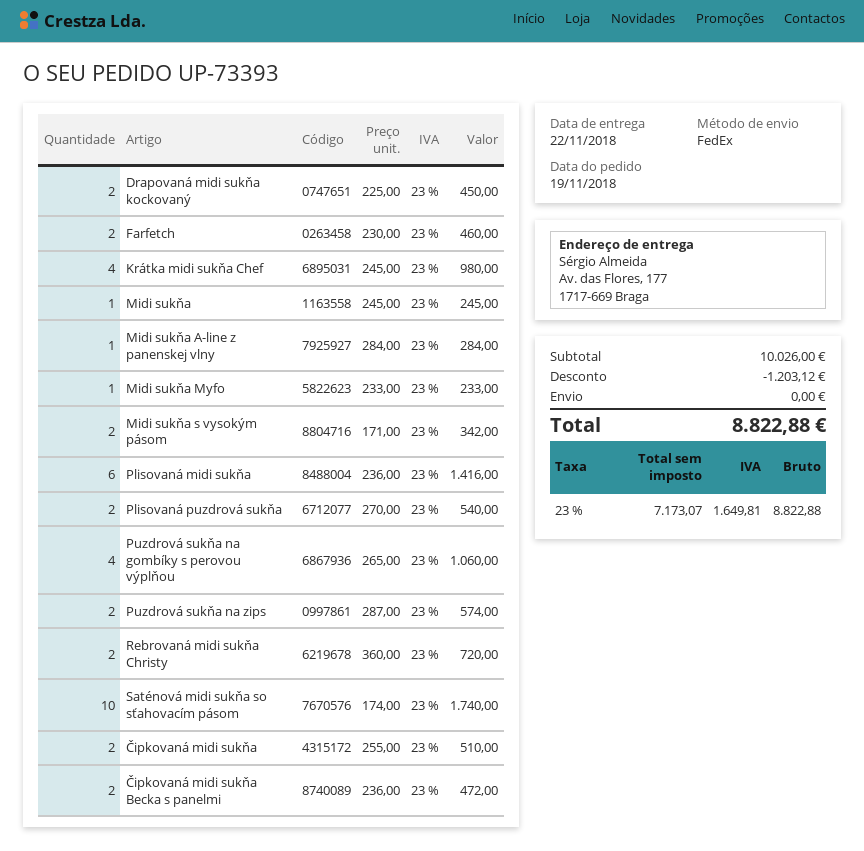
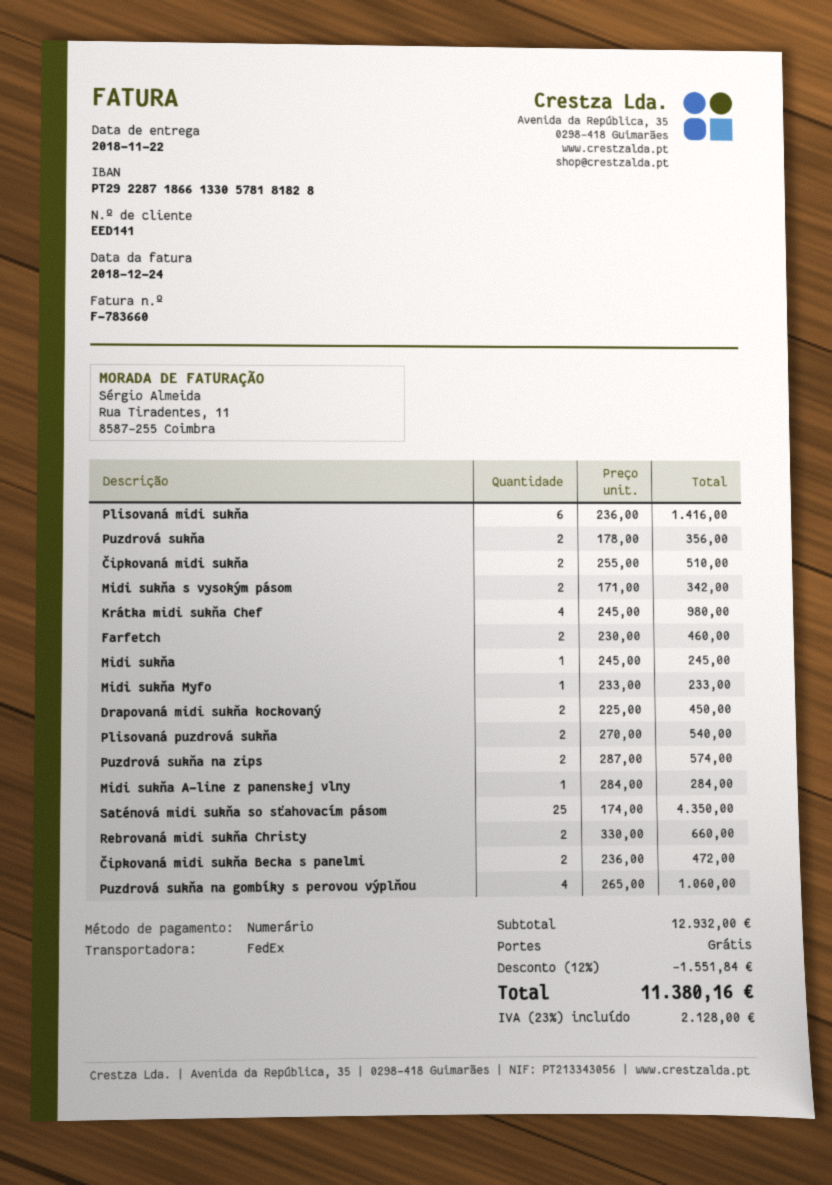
Rebrovaná midi sukňa Christy: 2 x 360.00 = 720.00 -> 2 x 330.00 = 660.00
Saténová midi sukňa so sťahovacím pásom: 10 x 174.00 = 1740.00 -> 25 x 174.00 = 4350.00
Puzdrová sukňa: none -> 2 x 178.00 = 356.00
subtotal: 10026.00 -> 12932.00
discount: 1203.12 -> 1551.84
tax: 23% = 1649.81 -> 23% = 2128.00
total: 8822.88 -> 11380.16

